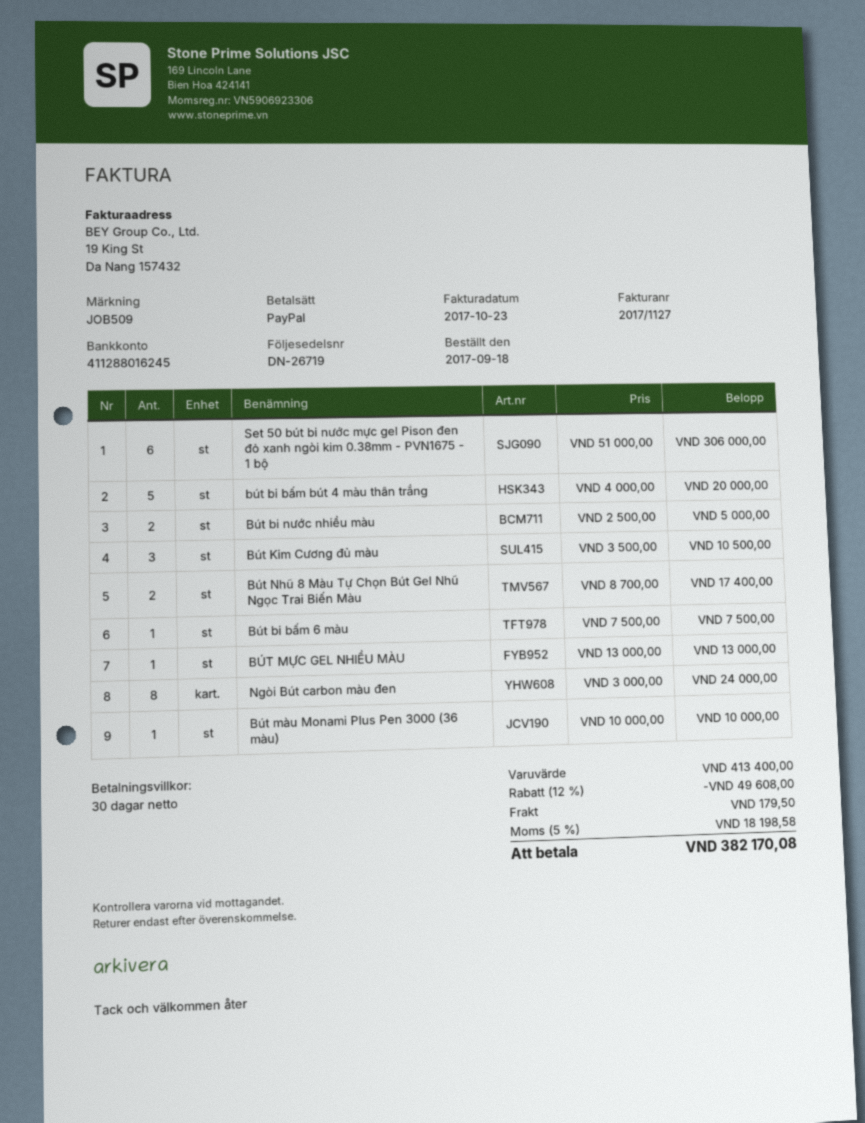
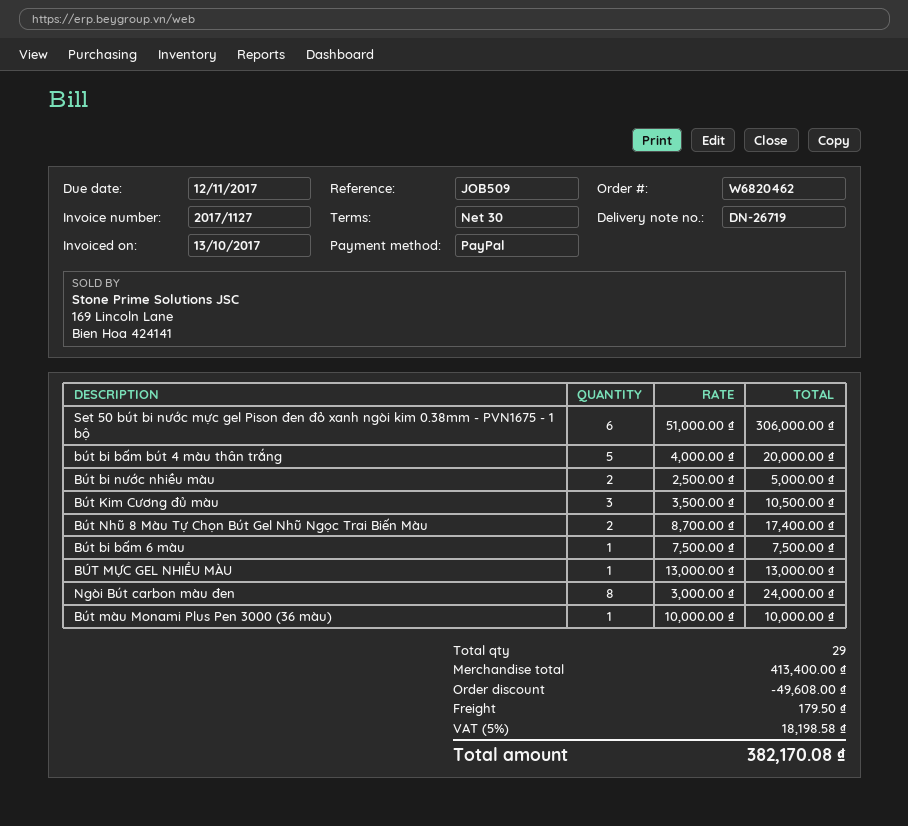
invoice date: 2017-10-23 -> 2017-10-13

